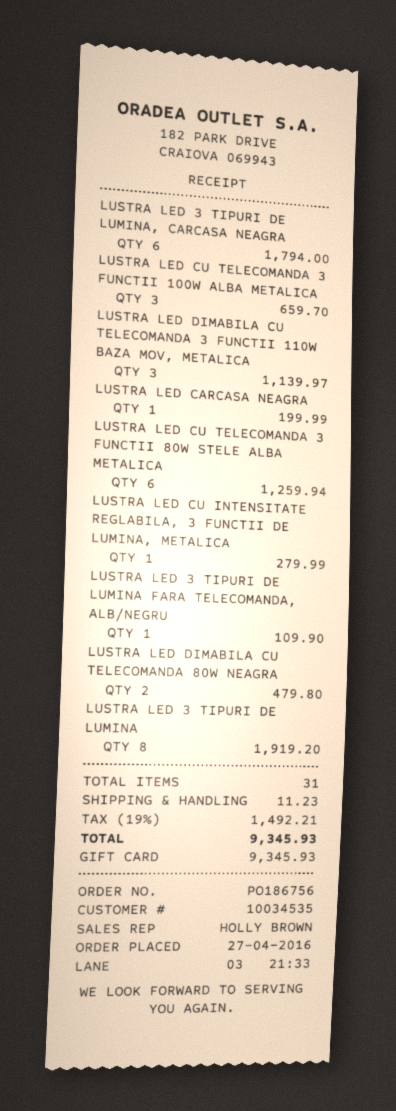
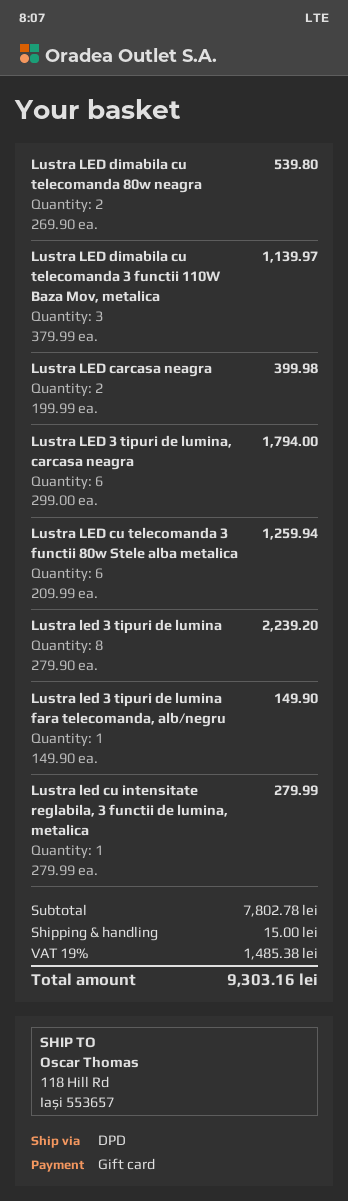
LUSTRA LED CU TELECOMANDA 3 FUNCTII 100W ALBA METALICA: 3 for 659.70 -> none
LUSTRA LED CARCASA NEAGRA: 1 for 199.99 -> 2 for 399.98
LUSTRA LED 3 TIPURI DE LUMINA FARA TELECOMANDA, ALB/NEGRU: 1 for 109.90 -> 1 for 149.90
LUSTRA LED DIMABILA CU TELECOMANDA 80W NEAGRA: 2 for 479.80 -> 2 for 539.80
LUSTRA LED 3 TIPURI DE LUMINA: 8 for 1919.20 -> 8 for 2239.20
shipping: 11.23 -> 15.00
tax: 19% = 1492.21 -> 19% = 1485.38
total: 9345.93 -> 9303.16

